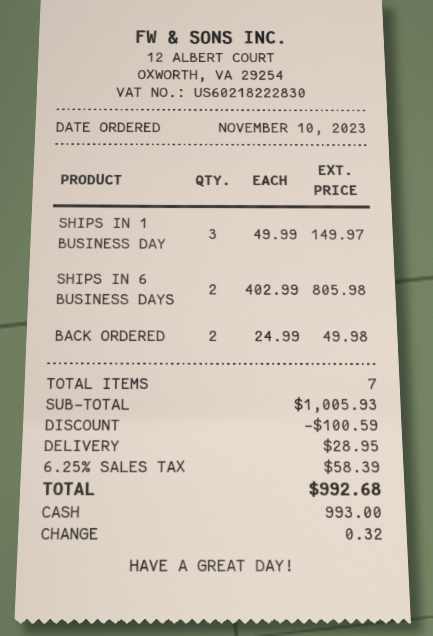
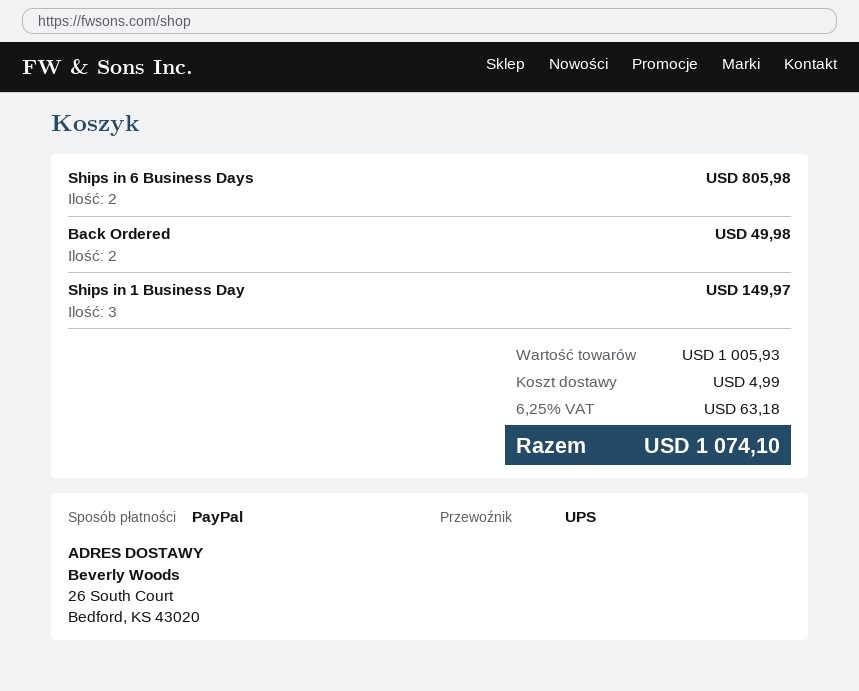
payment method: cash -> PayPal
discount: 100.59 -> none
shipping: 28.95 -> 4.99
tax: 6.25% = 58.39 -> 6.25% = 63.18
total: 992.68 -> 1074.10

